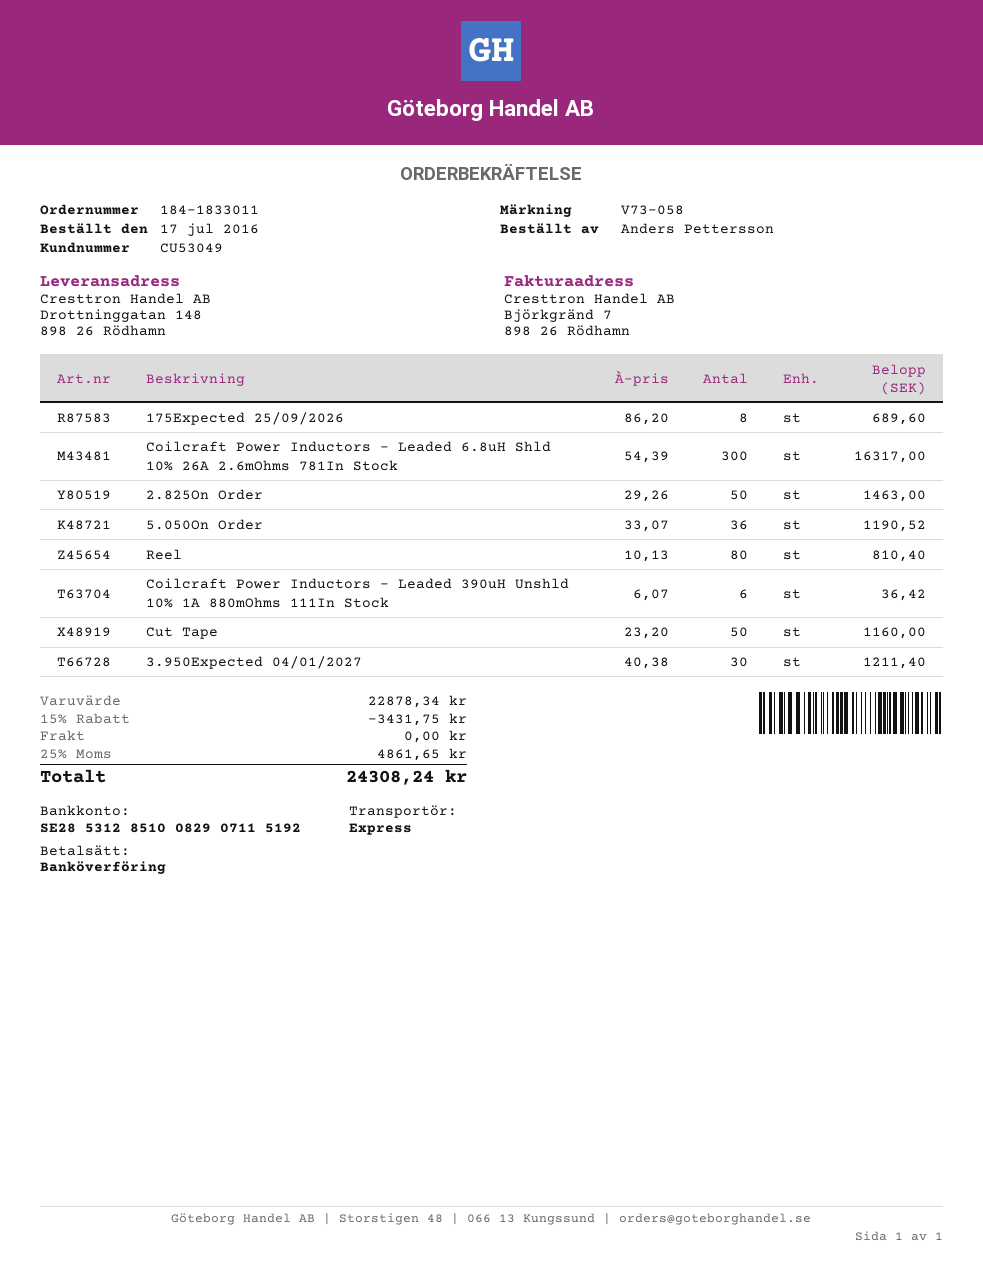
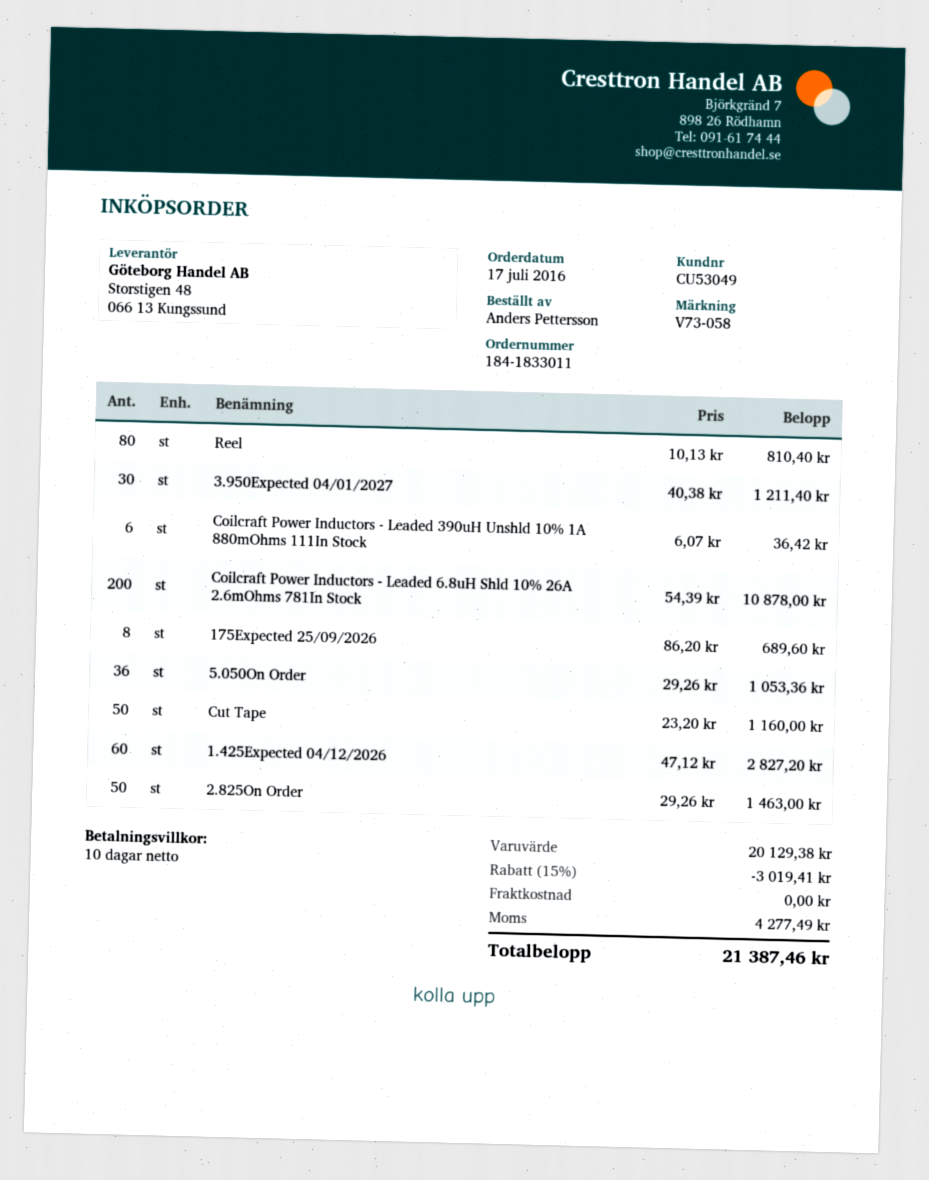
Coilcraft Power Inductors - Leaded 6.8uH Shld 10% 26A 2.6mOhms 781In Stock: 300 x 54.39 = 16317.00 -> 200 x 54.39 = 10878.00
5.050On Order: 36 x 33.07 = 1190.52 -> 36 x 29.26 = 1053.36
1.425Expected 04/12/2026: none -> 60 x 47.12 = 2827.20
subtotal: 22878.34 -> 20129.38
discount: 15% = 3431.75 -> 15% = 3019.41
tax: 4861.65 -> 4277.49
total: 24308.24 -> 21387.46

